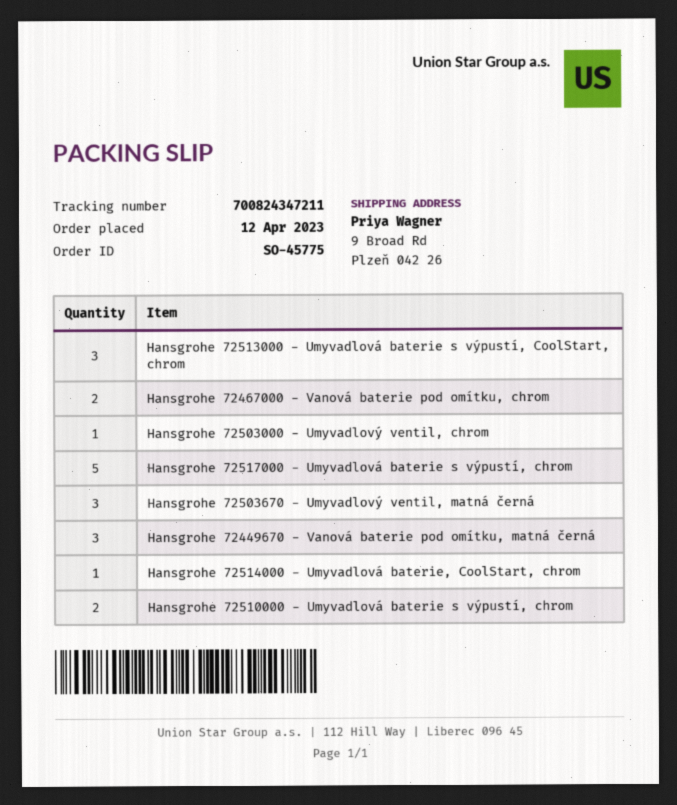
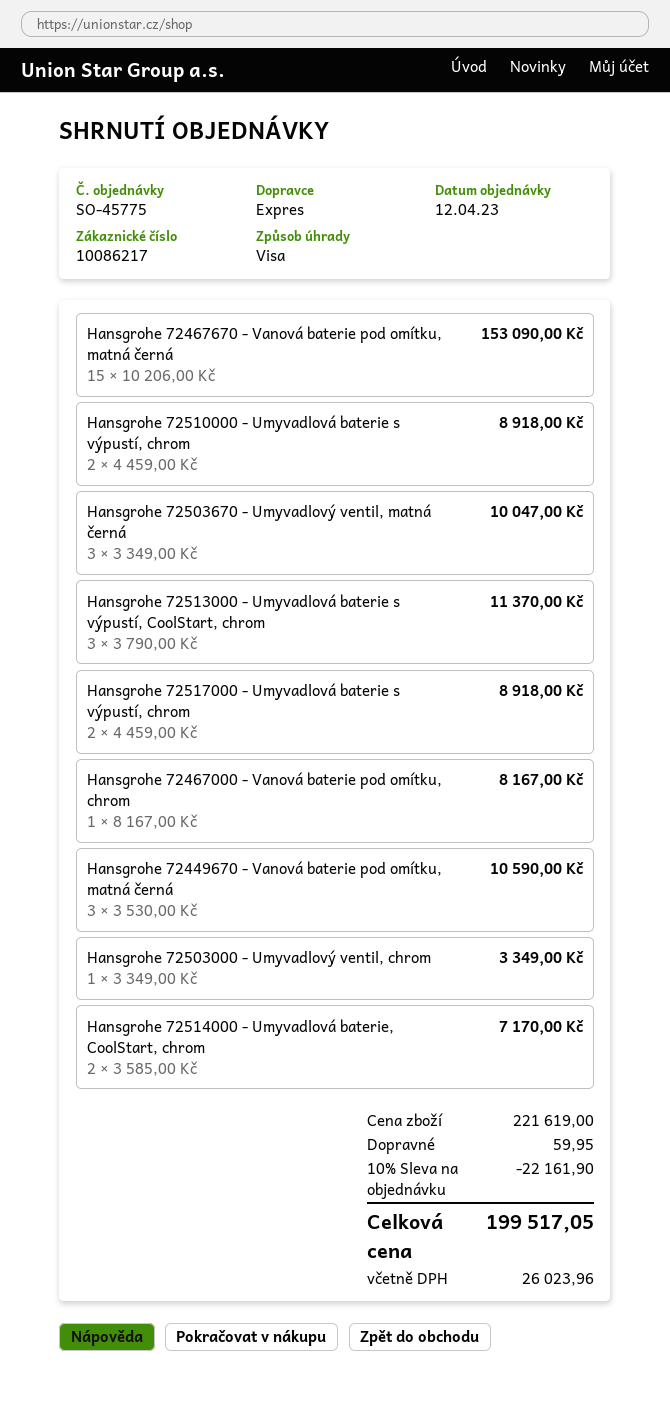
Hansgrohe 72467000 - Vanová baterie pod omítku, chrom: 2 -> 1
Hansgrohe 72517000 - Umyvadlová baterie s výpustí, chrom: 5 -> 2
Hansgrohe 72514000 - Umyvadlová baterie, CoolStart, chrom: 1 -> 2
Hansgrohe 72467670 - Vanová baterie pod omítku, matná černá: none -> 15

